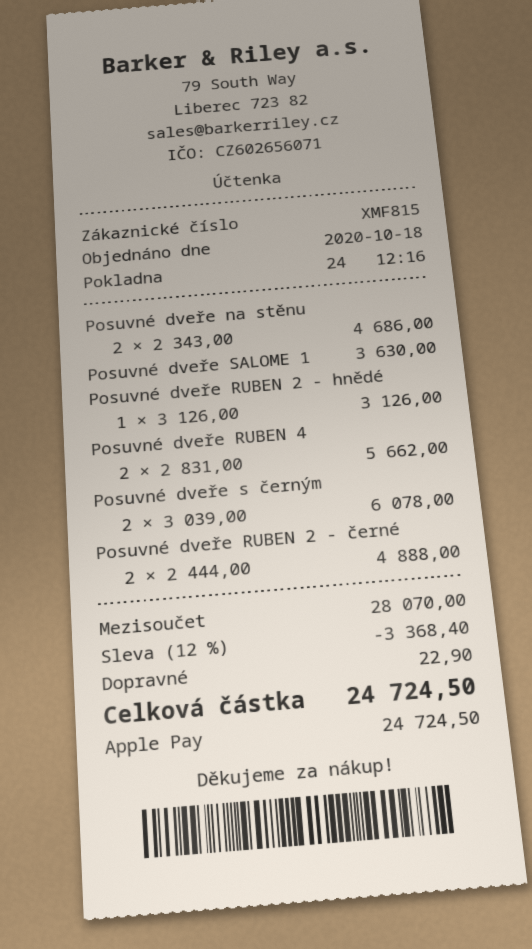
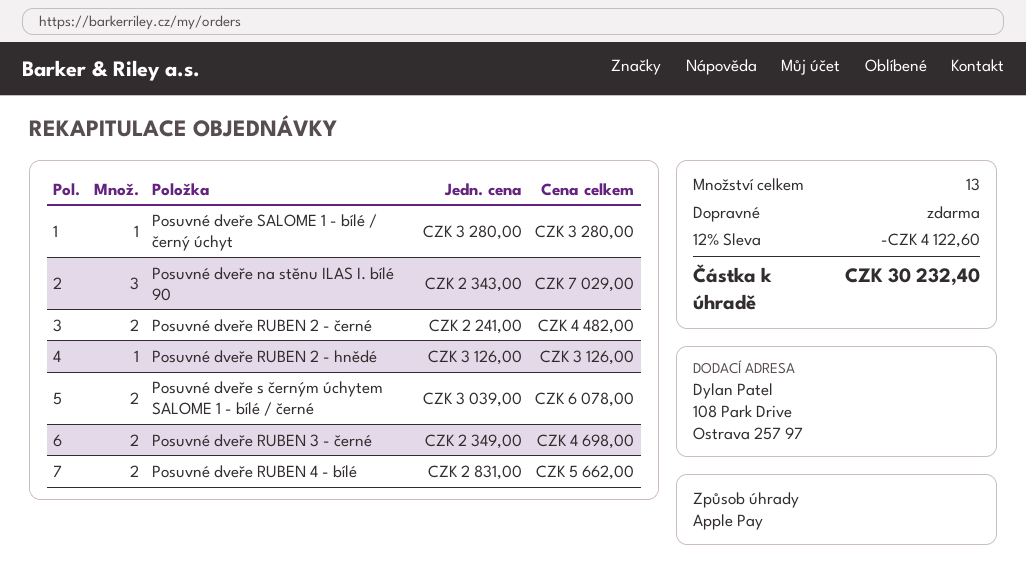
Posuvné dveře na stěnu: 2 x 2343.00 = 4686.00 -> 3 x 2343.00 = 7029.00
Posuvné dveře SALOME 1: 1 x 3630.00 = 3630.00 -> 1 x 3280.00 = 3280.00
Posuvné dveře RUBEN 2 - černé: 2 x 2444.00 = 4888.00 -> 2 x 2241.00 = 4482.00
Posuvné dveře RUBEN 3 - černé: none -> 2 x 2349.00 = 4698.00
discount: 12% = 3368.40 -> 12% = 4122.60
shipping: 22.90 -> 0.00
total: 24724.50 -> 30232.40

